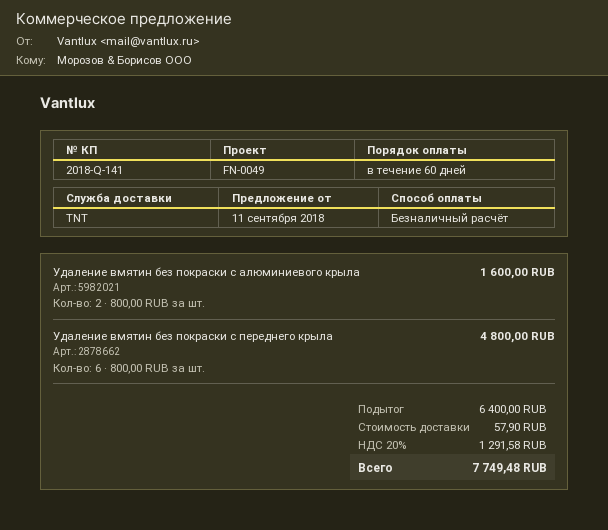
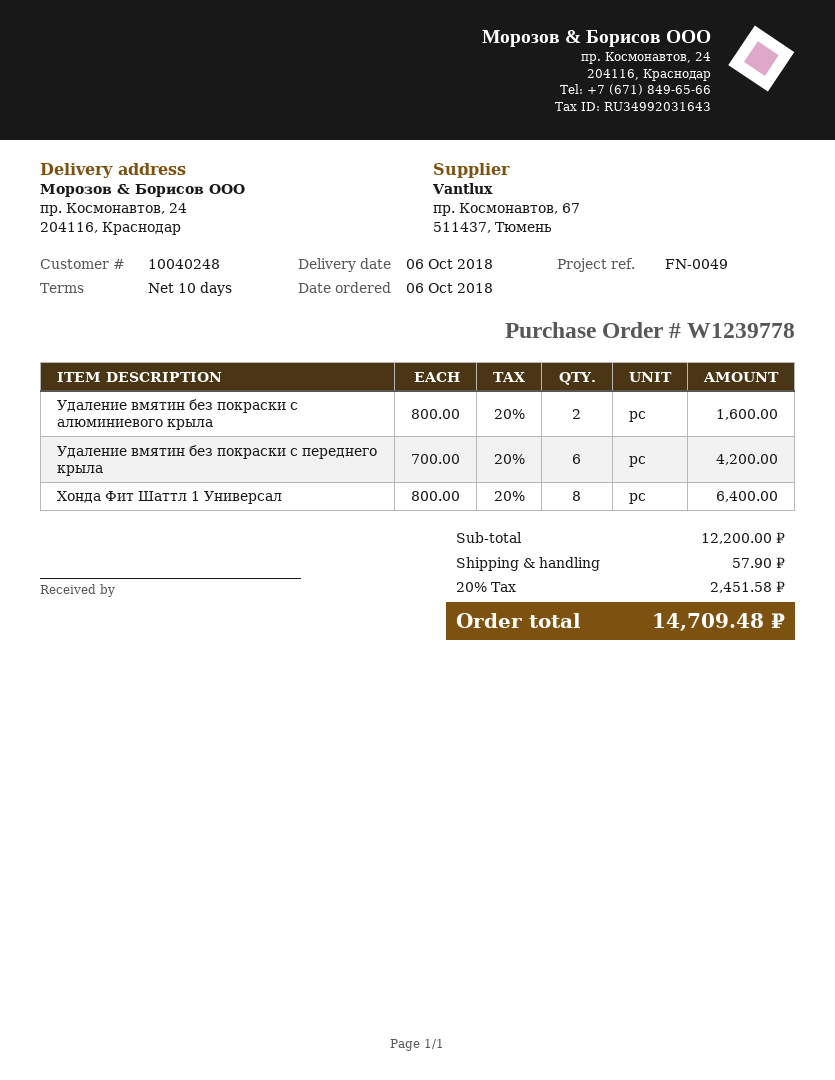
payment terms: 60 days -> 10 days
Удаление вмятин без покраски с переднего крыла: 6 x 800.00 = 4800.00 -> 6 x 700.00 = 4200.00
Хонда Фит Шаттл 1 Универсал: none -> 8 x 800.00 = 6400.00
subtotal: 6400.00 -> 12200.00
tax: 20% = 1291.58 -> 20% = 2451.58
total: 7749.48 -> 14709.48

